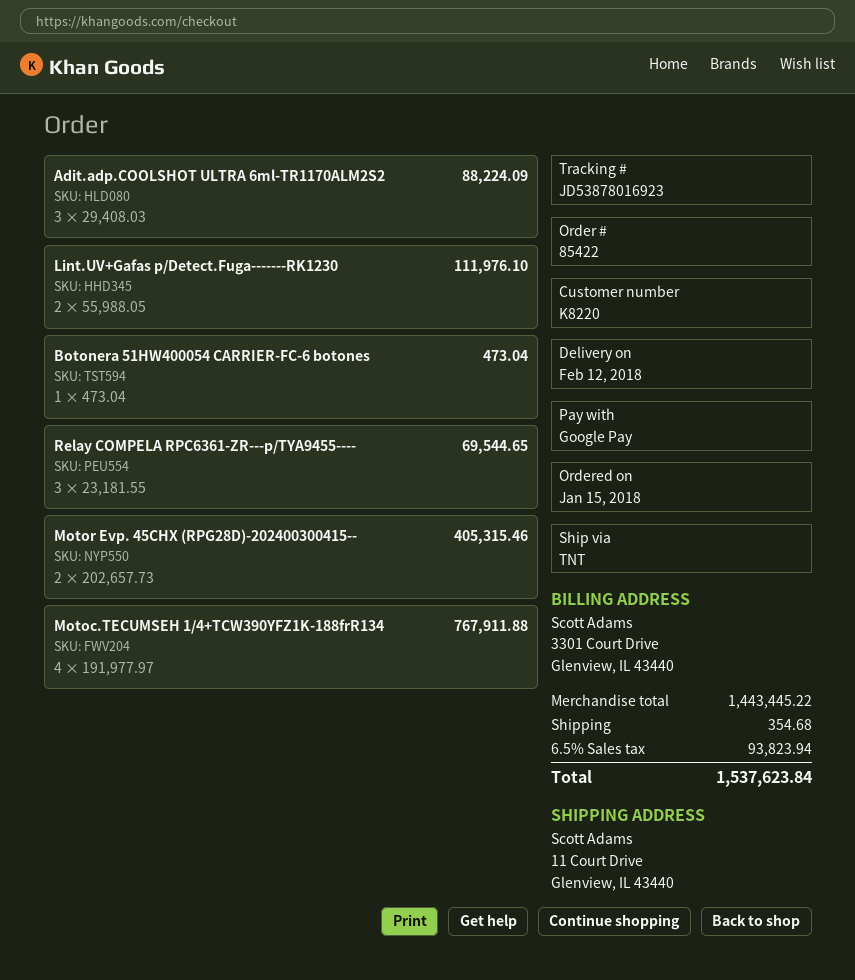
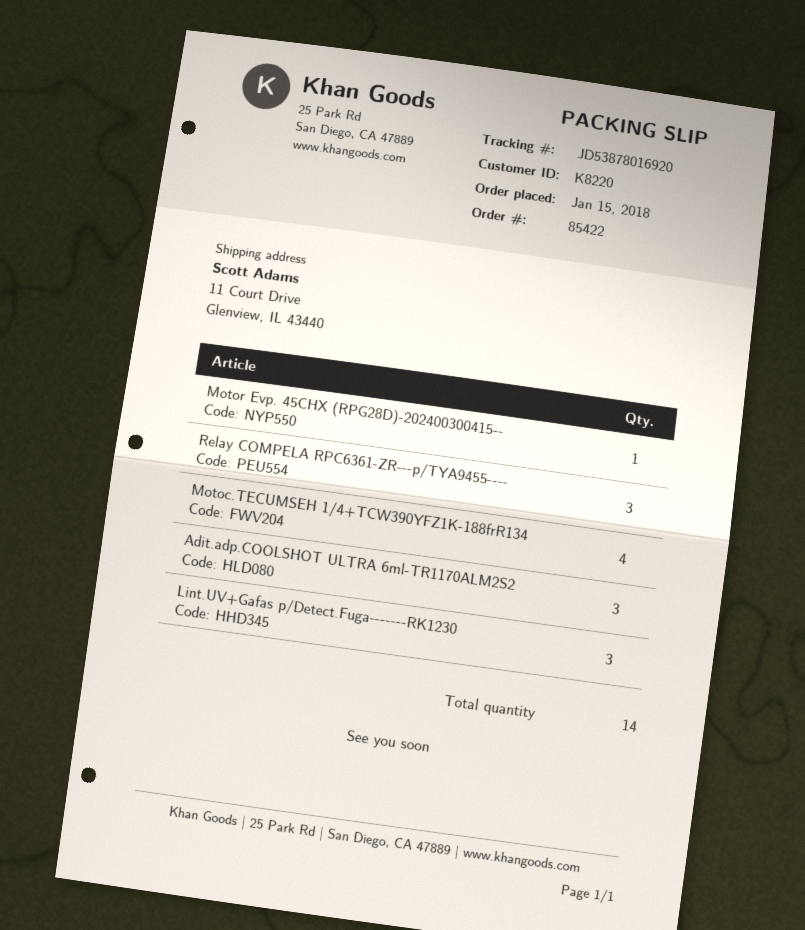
tracking number: JD53878016923 -> JD53878016920
Lint.UV+Gafas p/Detect.Fuga-------RK1230: 2 -> 3
Botonera 51HW400054 CARRIER-FC-6 botones: 1 -> none
Motor Evp. 45CHX (RPG28D)-202400300415--: 2 -> 1

